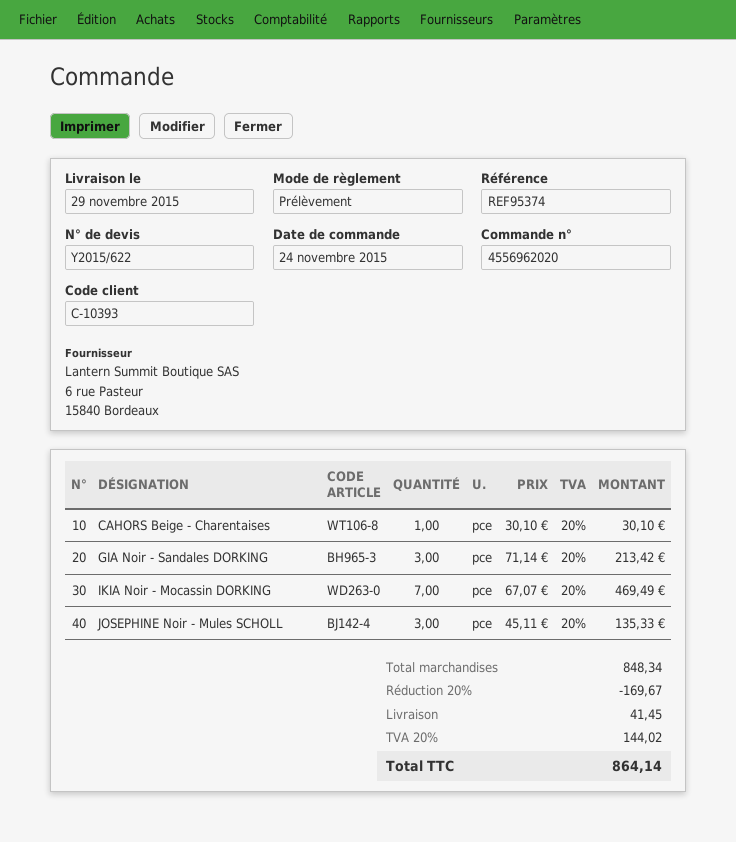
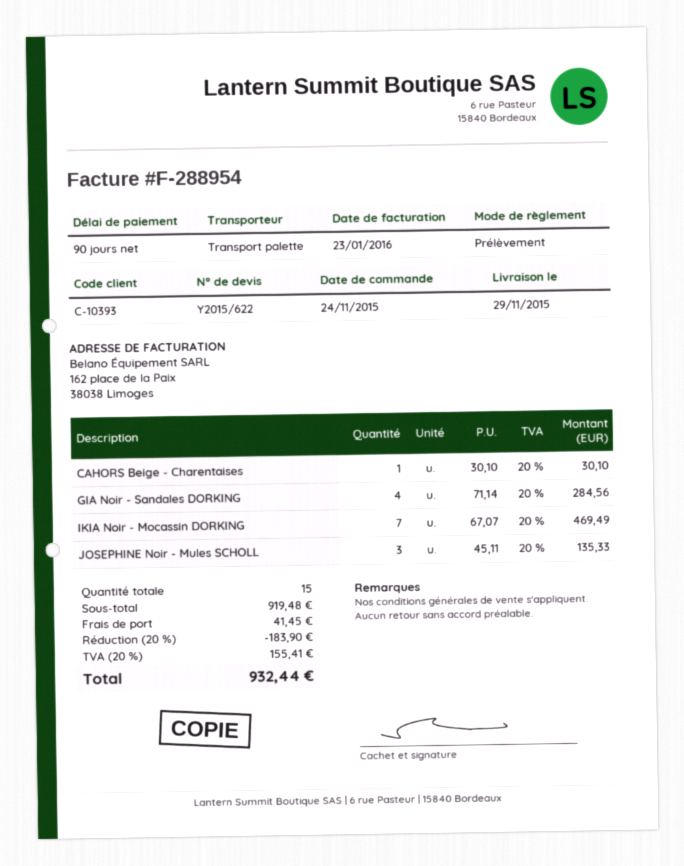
GIA Noir - Sandales DORKING: 3 x 71.14 = 213.42 -> 4 x 71.14 = 284.56
subtotal: 848.34 -> 919.48
discount: 20% = 169.67 -> 20% = 183.90
tax: 20% = 144.02 -> 20% = 155.41
total: 864.14 -> 932.44

